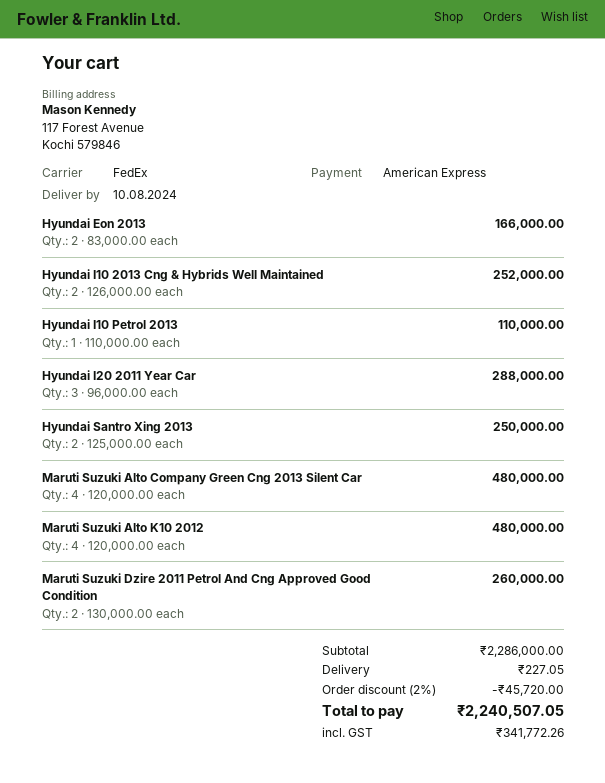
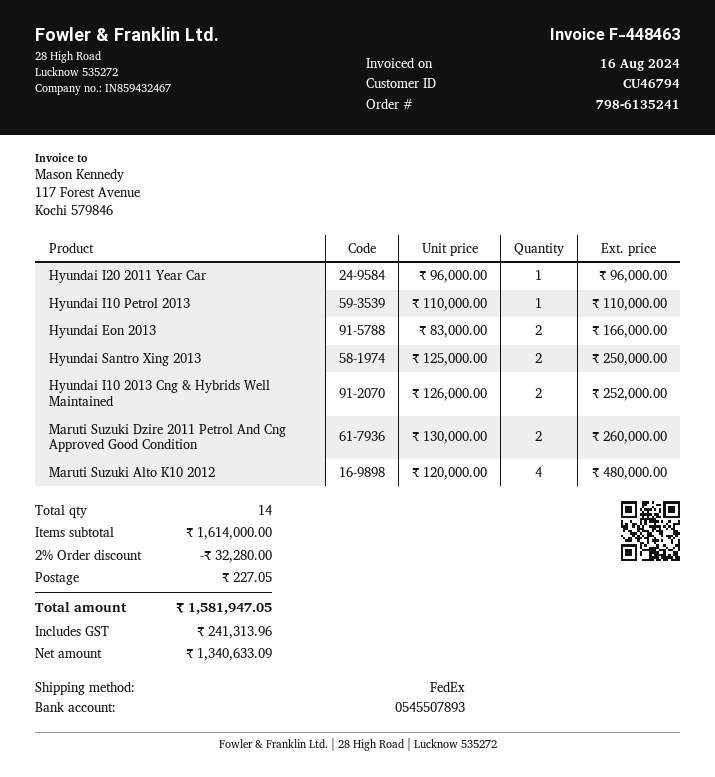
Hyundai I20 2011 Year Car: 3 x 96000.00 = 288000.00 -> 1 x 96000.00 = 96000.00
Maruti Suzuki Alto Company Green Cng 2013 Silent Car: 4 x 120000.00 = 480000.00 -> none
subtotal: 2286000.00 -> 1614000.00
discount: 2% = 45720.00 -> 2% = 32280.00
tax: 341772.26 -> 241313.96
total: 2240507.05 -> 1581947.05

